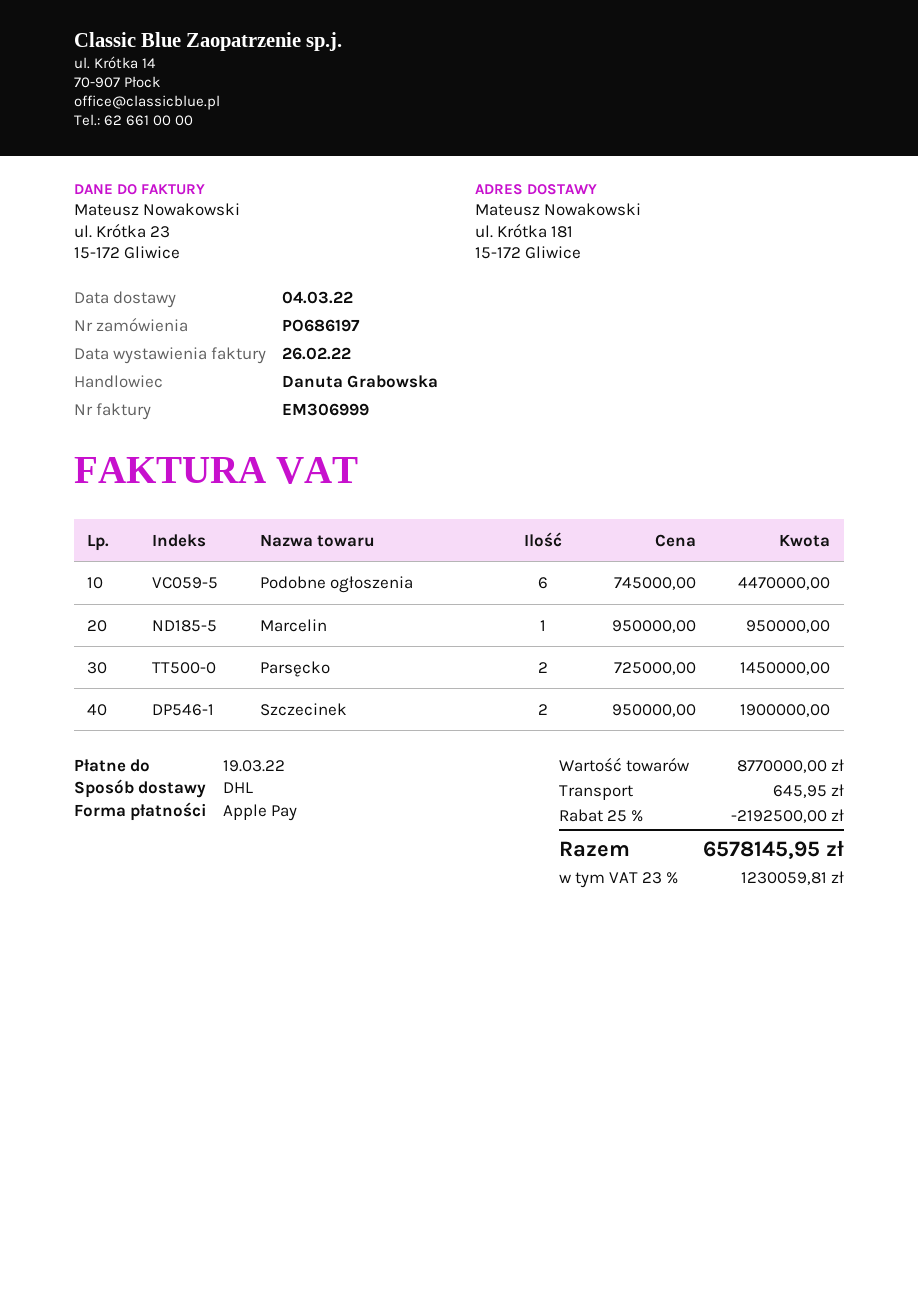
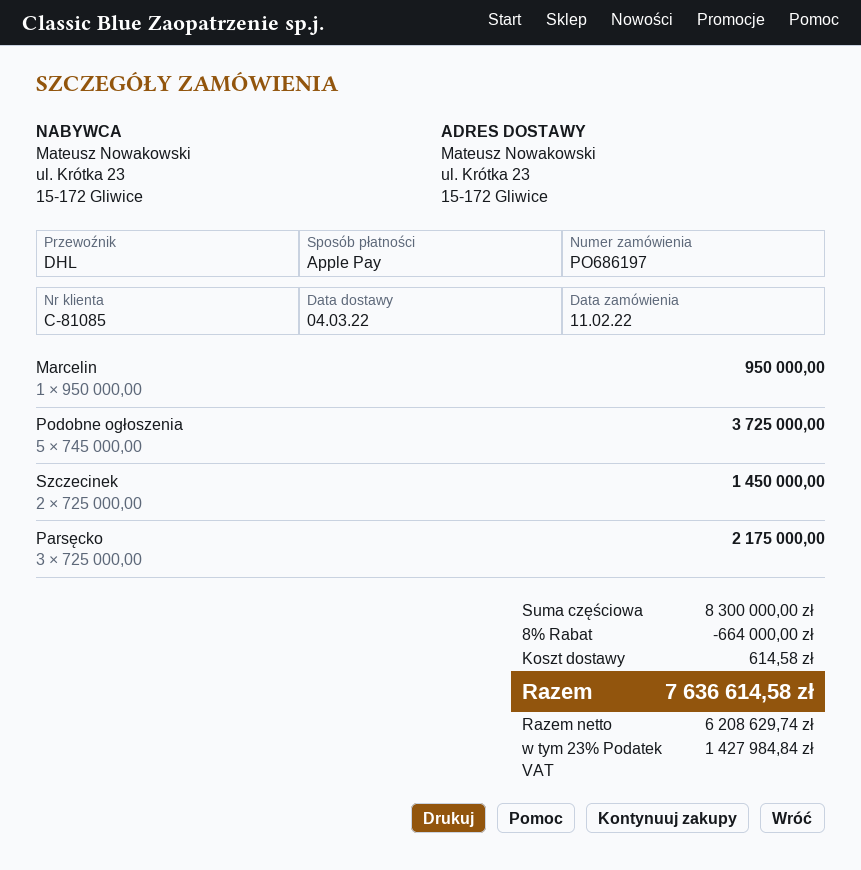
ship to: ul. Krótka 181, 15-172 Gliwice -> ul. Krótka 23, 15-172 Gliwice
Podobne ogłoszenia: 6 x 745000.00 = 4470000.00 -> 5 x 745000.00 = 3725000.00
Parsęcko: 2 x 725000.00 = 1450000.00 -> 3 x 725000.00 = 2175000.00
Szczecinek: 2 x 950000.00 = 1900000.00 -> 2 x 725000.00 = 1450000.00
subtotal: 8770000.00 -> 8300000.00
discount: 25% = 2192500.00 -> 8% = 664000.00
shipping: 645.95 -> 614.58
tax: 23% = 1230059.81 -> 23% = 1427984.84
total: 6578145.95 -> 7636614.58

